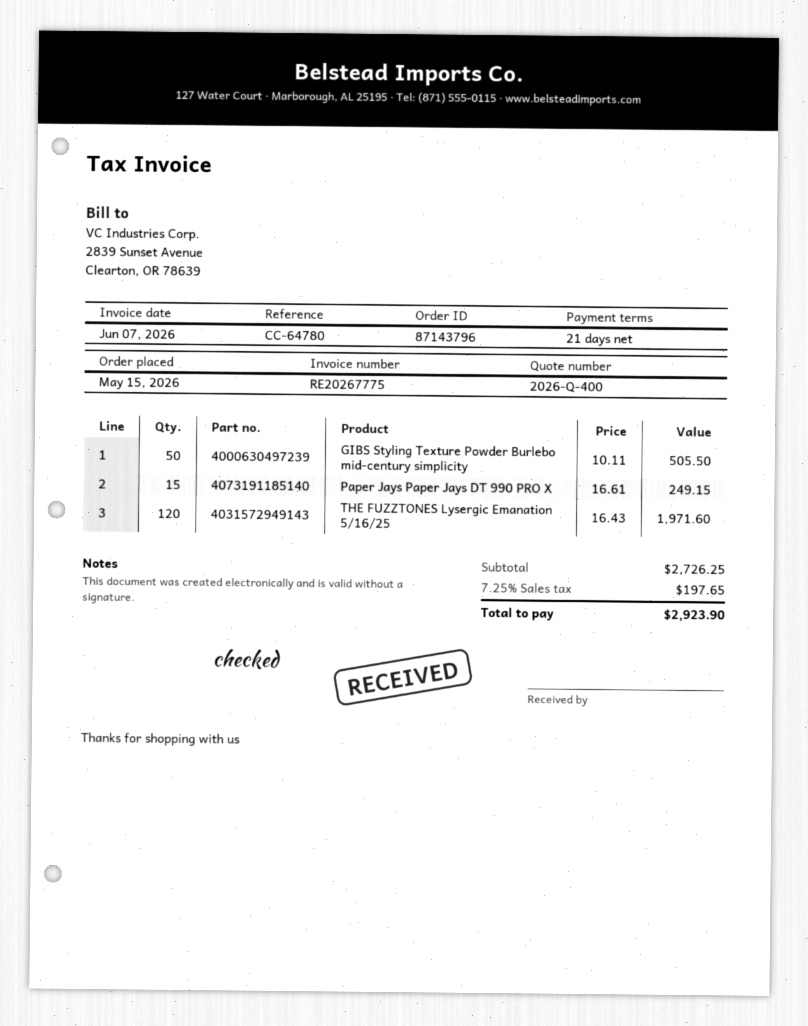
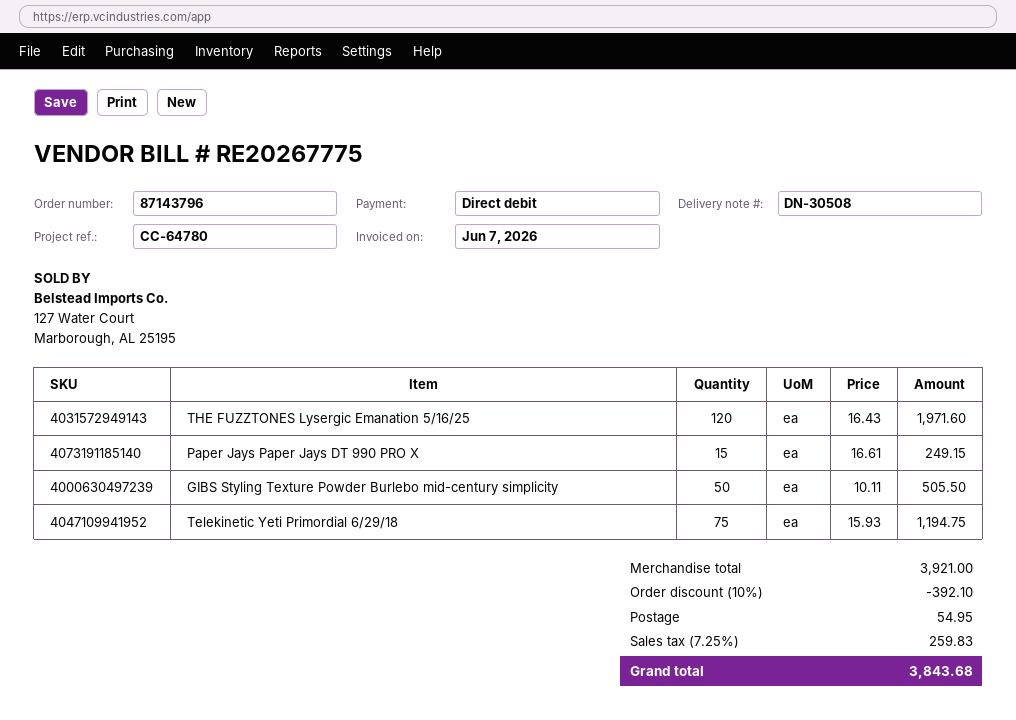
Telekinetic Yeti Primordial 6/29/18: none -> 75 x 15.93 = 1194.75
subtotal: 2726.25 -> 3921.00
discount: none -> 10% = 392.10
shipping: none -> 54.95
tax: 7.25% = 197.65 -> 7.25% = 259.83
total: 2923.90 -> 3843.68

